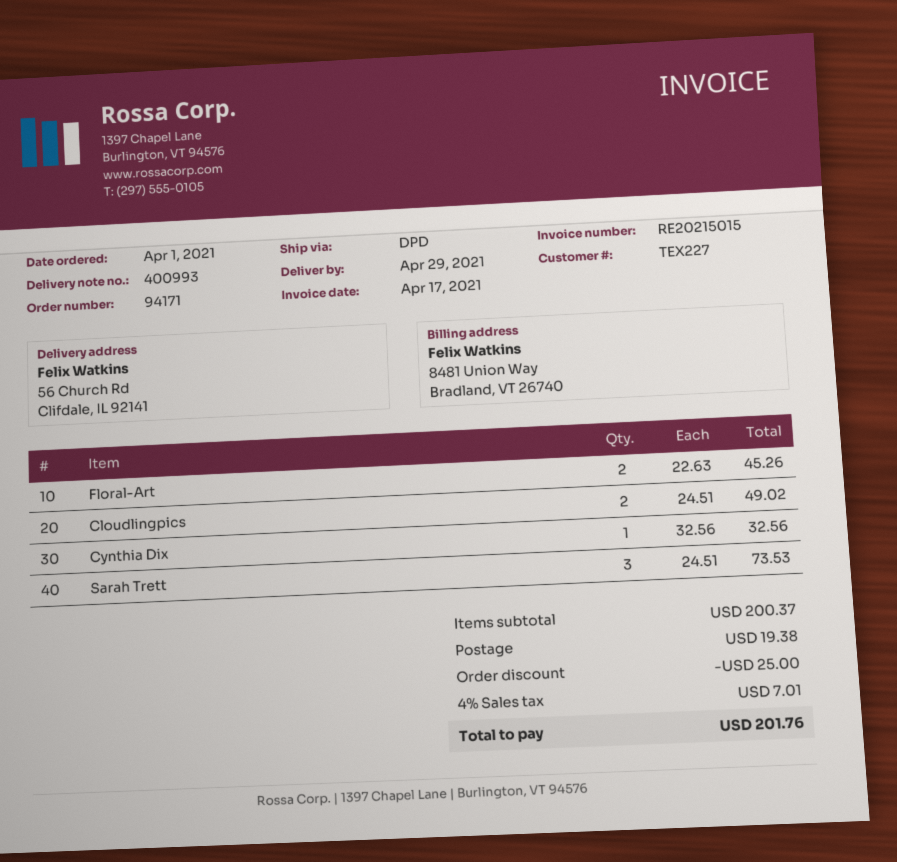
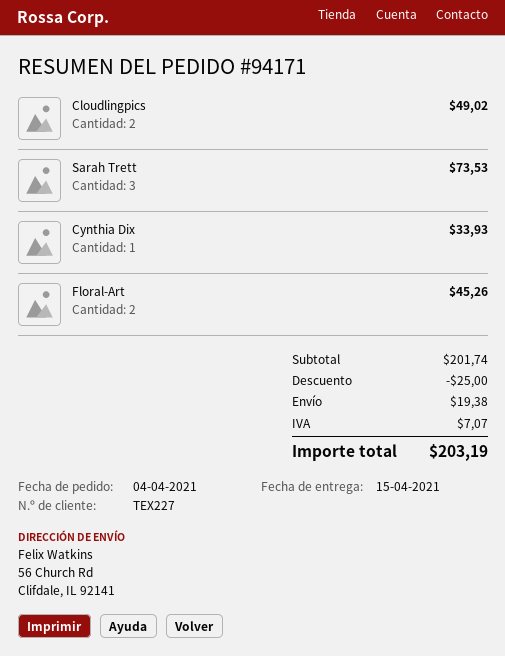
order date: 2021-04-01 -> 2021-04-04
delivery date: 2021-04-29 -> 2021-04-15
Cynthia Dix: 1 for 32.56 -> 1 for 33.93
subtotal: 200.37 -> 201.74
tax: 7.01 -> 7.07
total: 201.76 -> 203.19

